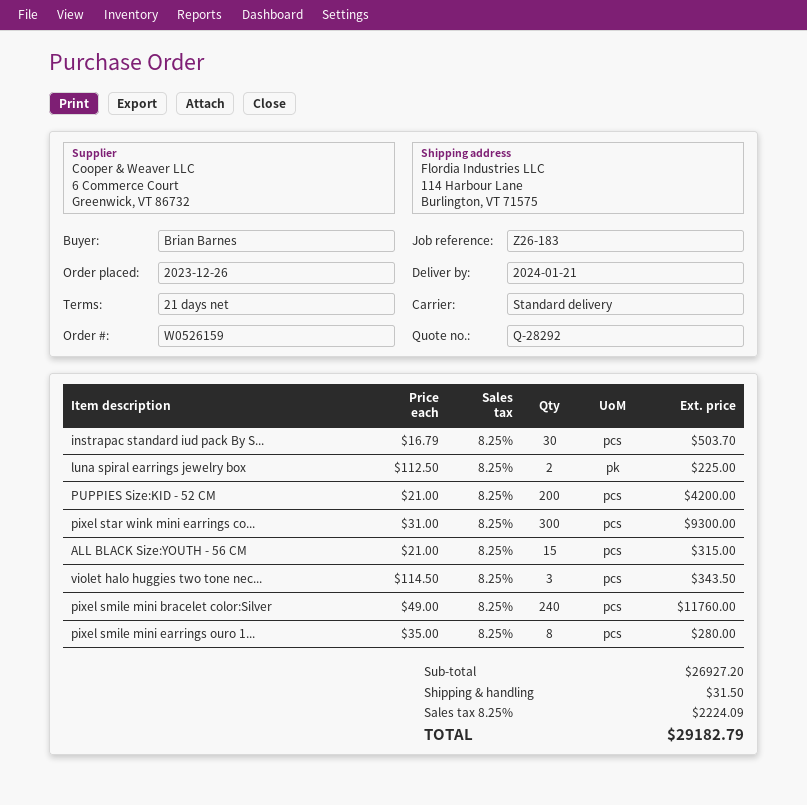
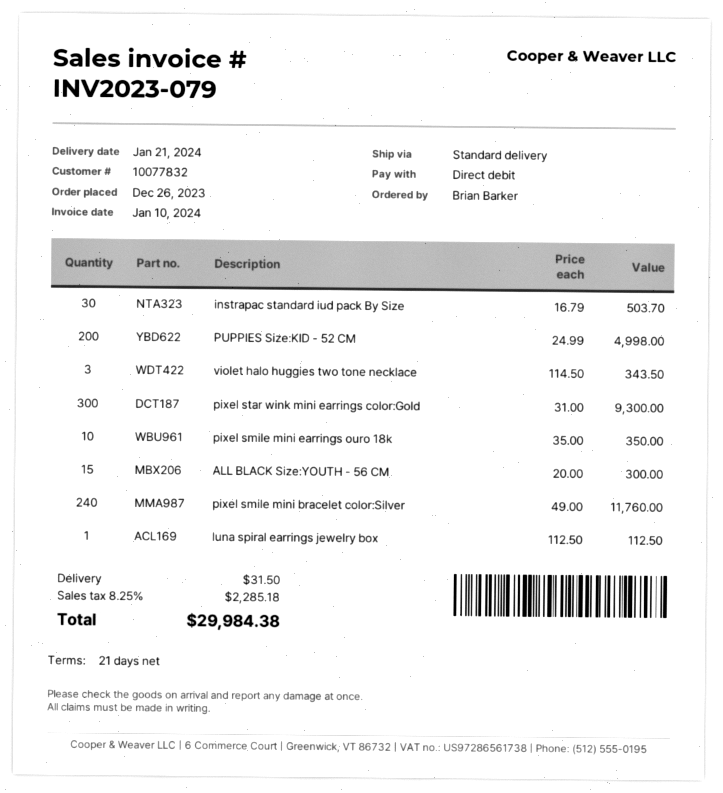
ordered by: Brian Barnes -> Brian Barker
luna spiral earrings jewelry box: 2 x 112.50 = 225.00 -> 1 x 112.50 = 112.50
PUPPIES Size:KID - 52 CM: 200 x 21.00 = 4200.00 -> 200 x 24.99 = 4998.00
ALL BLACK Size:YOUTH - 56 CM: 15 x 21.00 = 315.00 -> 15 x 20.00 = 300.00
pixel smile mini earrings ouro 1...: 8 x 35.00 = 280.00 -> 10 x 35.00 = 350.00
tax: 8.25% = 2224.09 -> 8.25% = 2285.18
total: 29182.79 -> 29984.38

